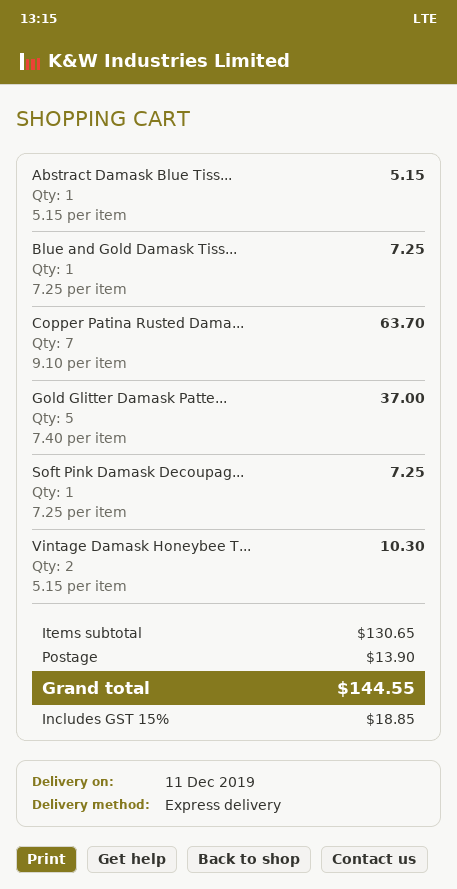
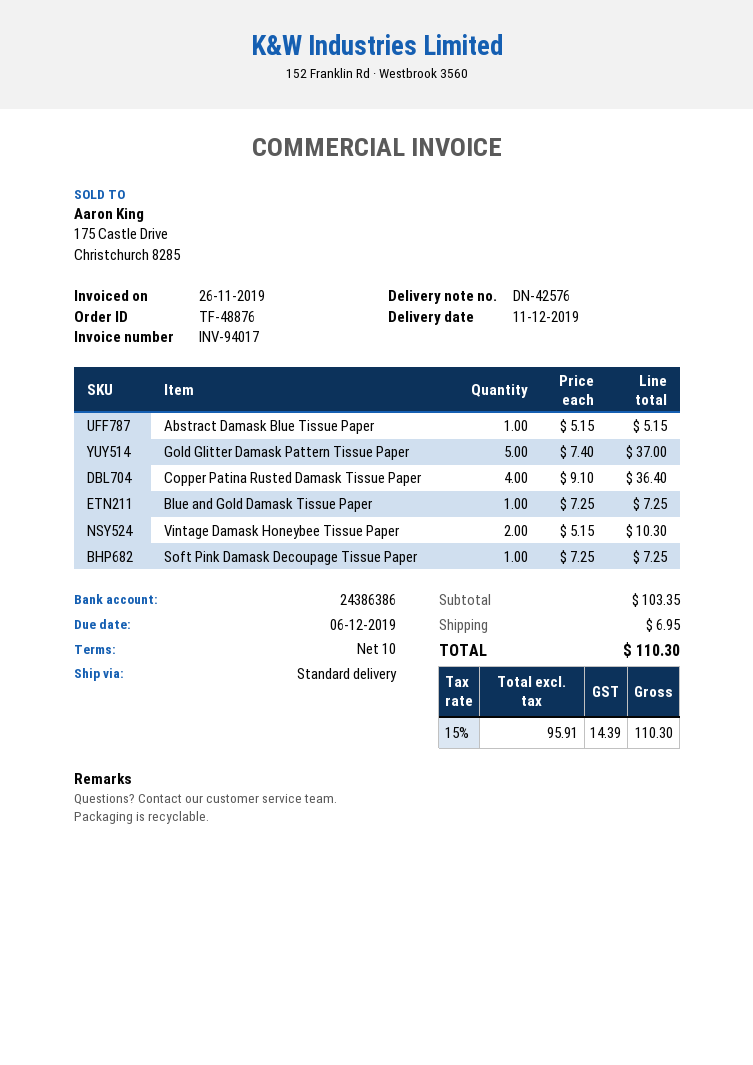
shipping method: express -> standard
Copper Patina Rusted Dama...: 7 x 9.10 = 63.70 -> 4 x 9.10 = 36.40
subtotal: 130.65 -> 103.35
shipping: 13.90 -> 6.95
tax: 15% = 18.85 -> 15% = 14.39
total: 144.55 -> 110.30

